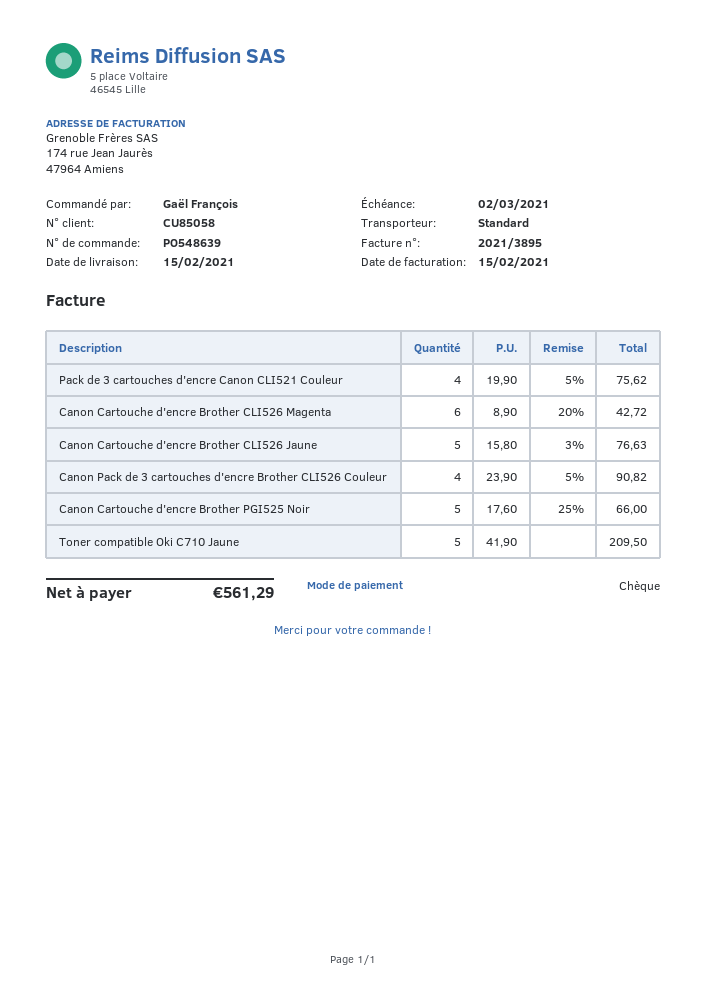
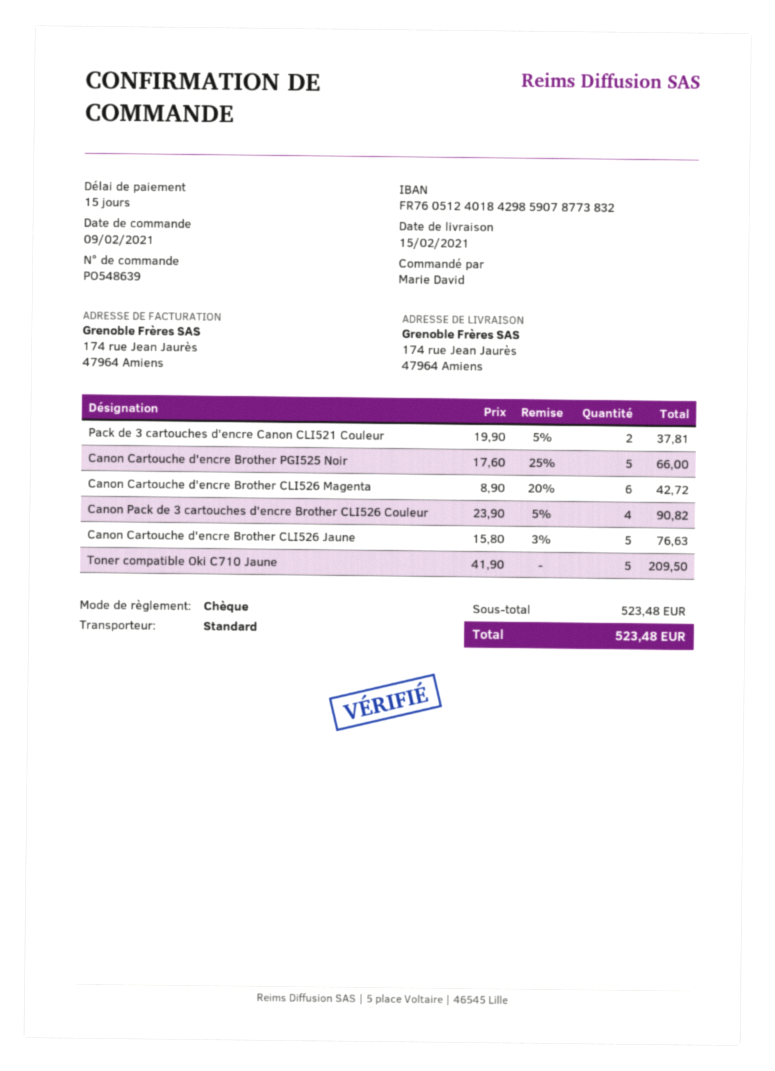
ordered by: Gaël François -> Marie David
Pack de 3 cartouches d'encre Canon CLI521 Couleur: 4 x 19.90 - 5% = 75.62 -> 2 x 19.90 - 5% = 37.81
total: 561.29 -> 523.48

